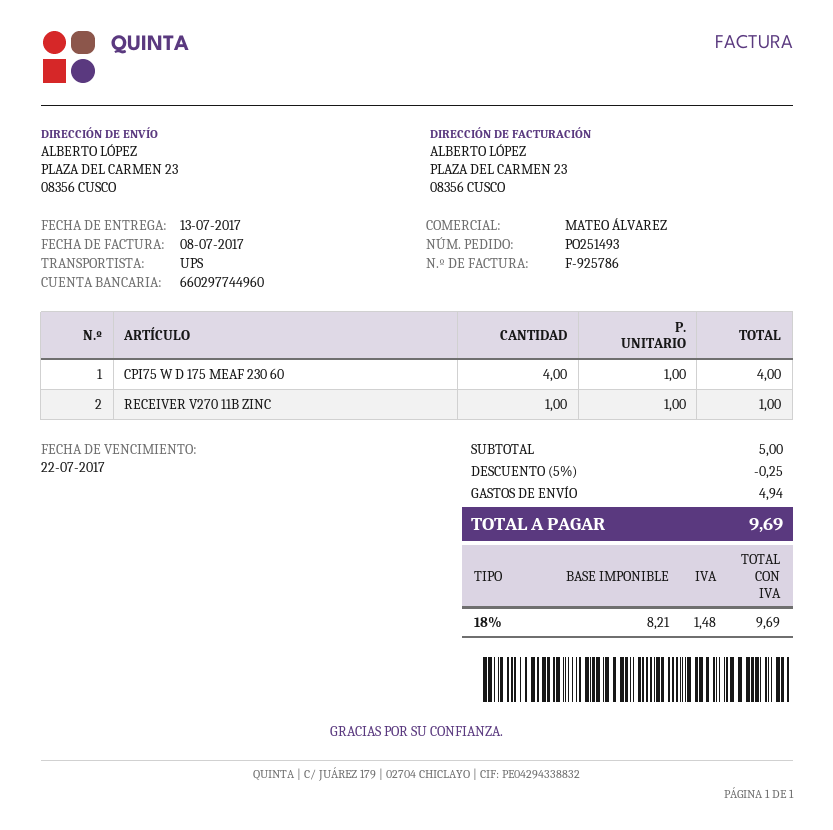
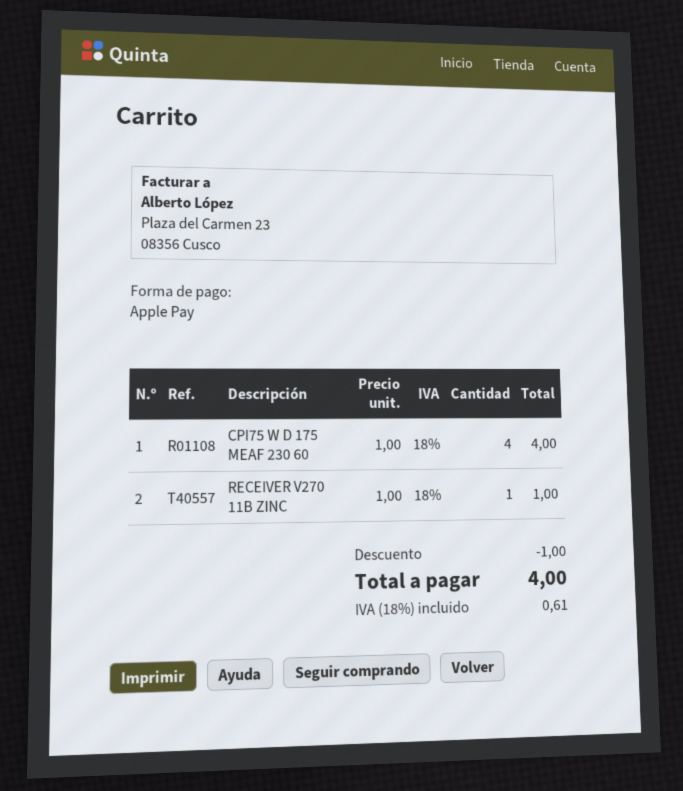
discount: 0.25 -> 1.00
shipping: 4.94 -> none
tax: 18% = 1.48 -> 18% = 0.61
total: 9.69 -> 4.00

